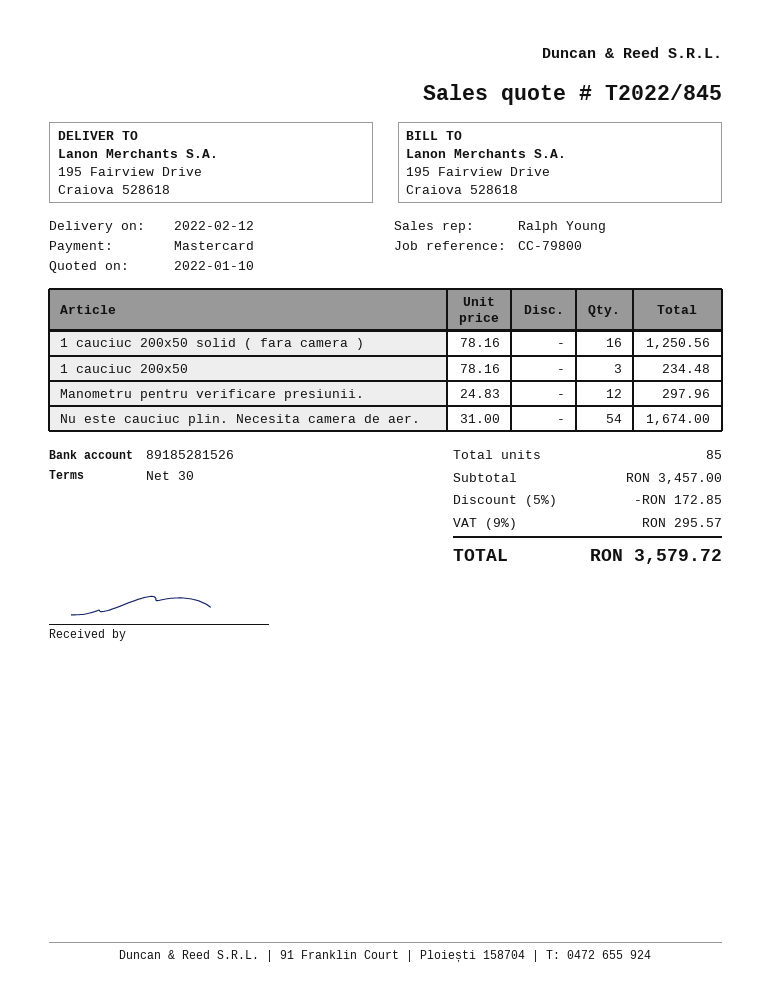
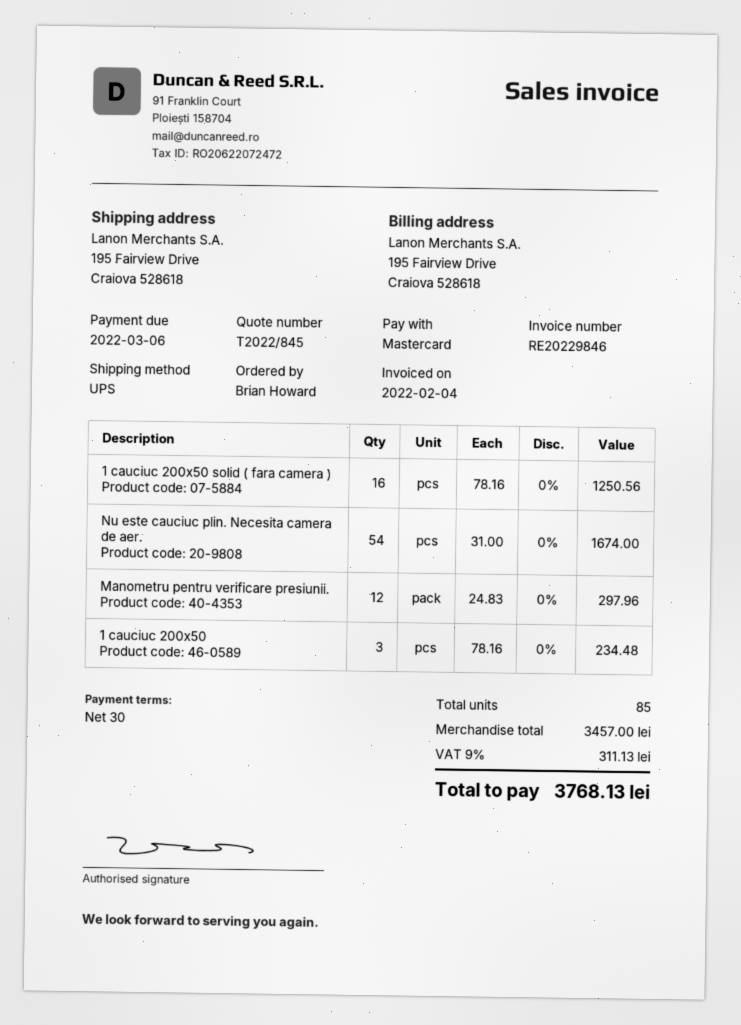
discount: 5% = 172.85 -> none
tax: 9% = 295.57 -> 9% = 311.13
total: 3579.72 -> 3768.13

